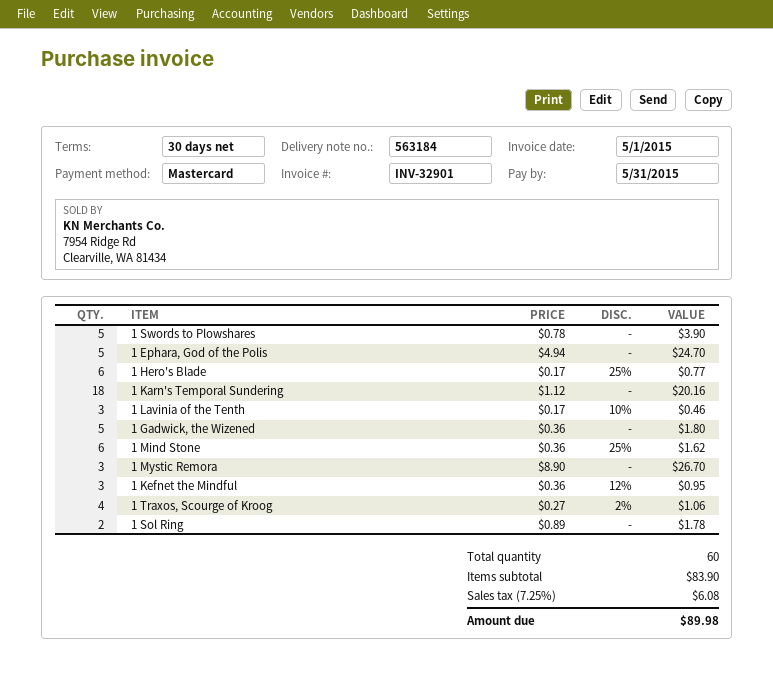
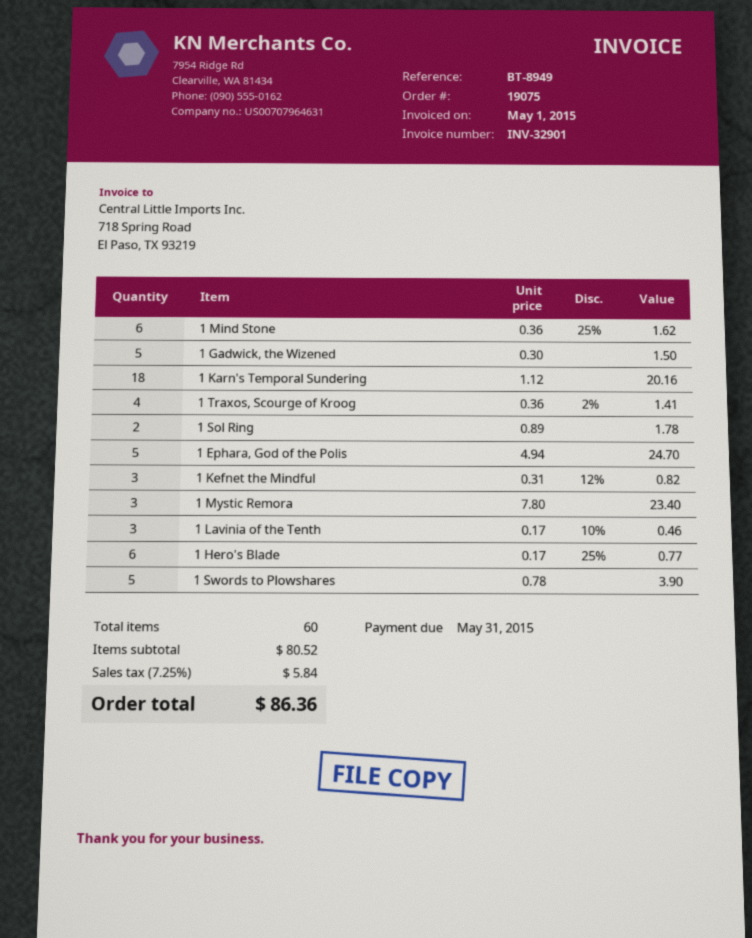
1 Gadwick, the Wizened: 5 x 0.36 = 1.80 -> 5 x 0.30 = 1.50
1 Mystic Remora: 3 x 8.90 = 26.70 -> 3 x 7.80 = 23.40
1 Kefnet the Mindful: 3 x 0.36 - 12% = 0.95 -> 3 x 0.31 - 12% = 0.82
1 Traxos, Scourge of Kroog: 4 x 0.27 - 2% = 1.06 -> 4 x 0.36 - 2% = 1.41
subtotal: 83.90 -> 80.52
tax: 7.25% = 6.08 -> 7.25% = 5.84
total: 89.98 -> 86.36

